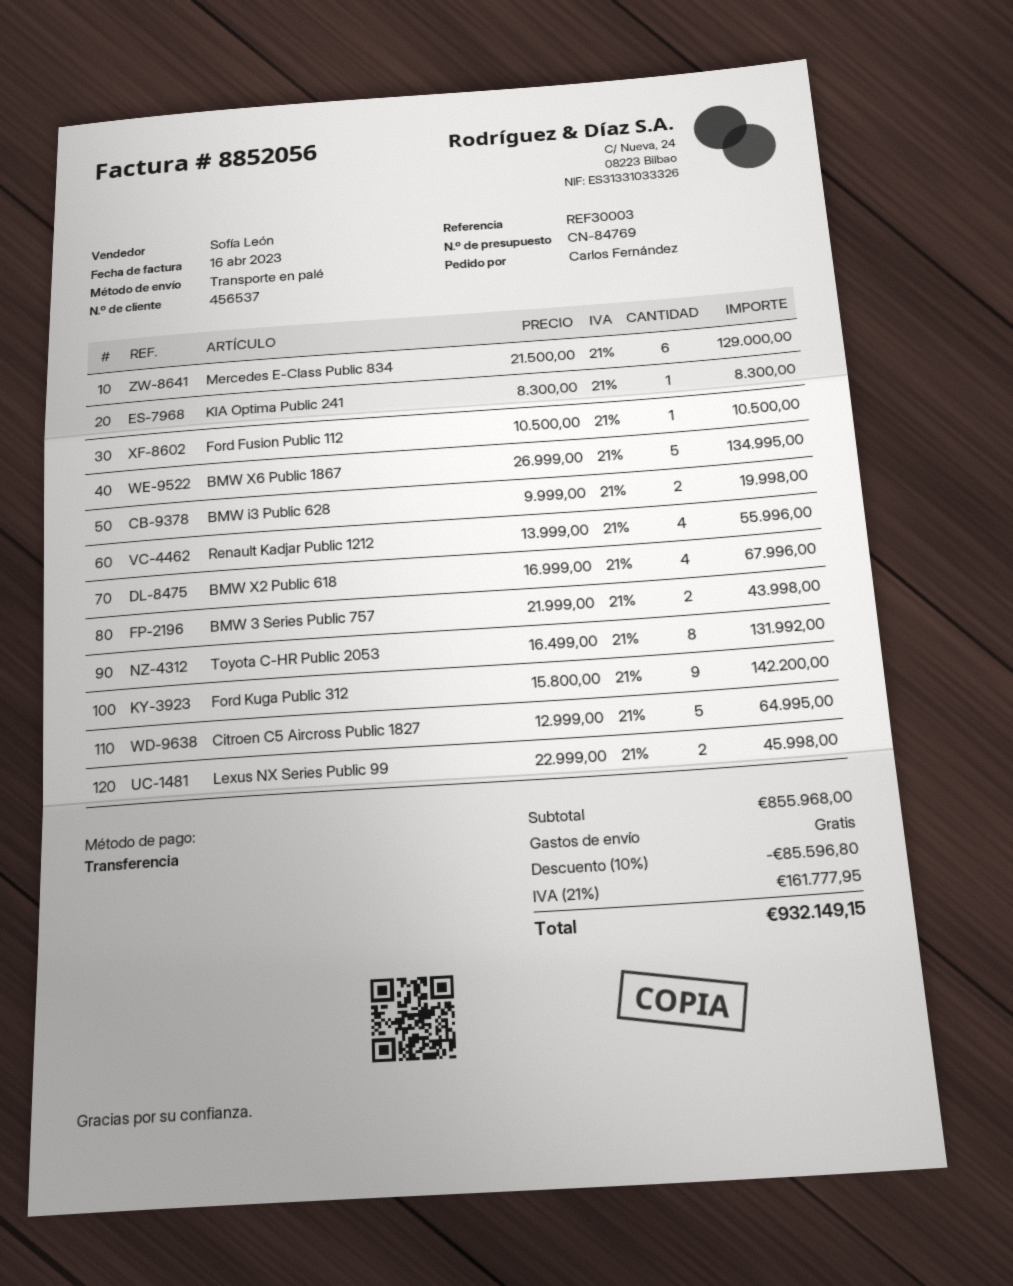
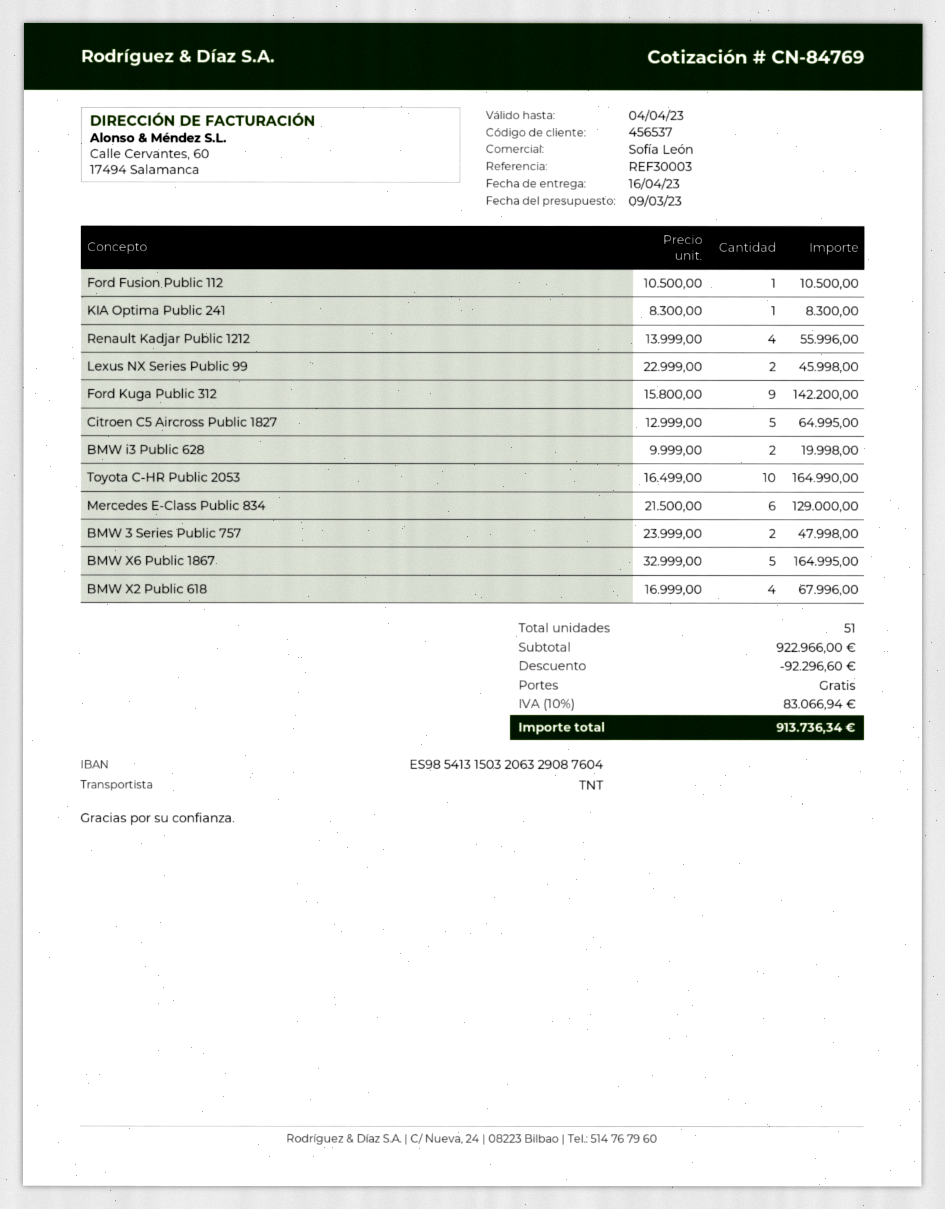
shipping method: pallet freight -> TNT
BMW X6 Public 1867: 5 x 26999.00 = 134995.00 -> 5 x 32999.00 = 164995.00
BMW 3 Series Public 757: 2 x 21999.00 = 43998.00 -> 2 x 23999.00 = 47998.00
Toyota C-HR Public 2053: 8 x 16499.00 = 131992.00 -> 10 x 16499.00 = 164990.00
subtotal: 855968.00 -> 922966.00
discount: 85596.80 -> 92296.60
tax: 21% = 161777.95 -> 10% = 83066.94
total: 932149.15 -> 913736.34

